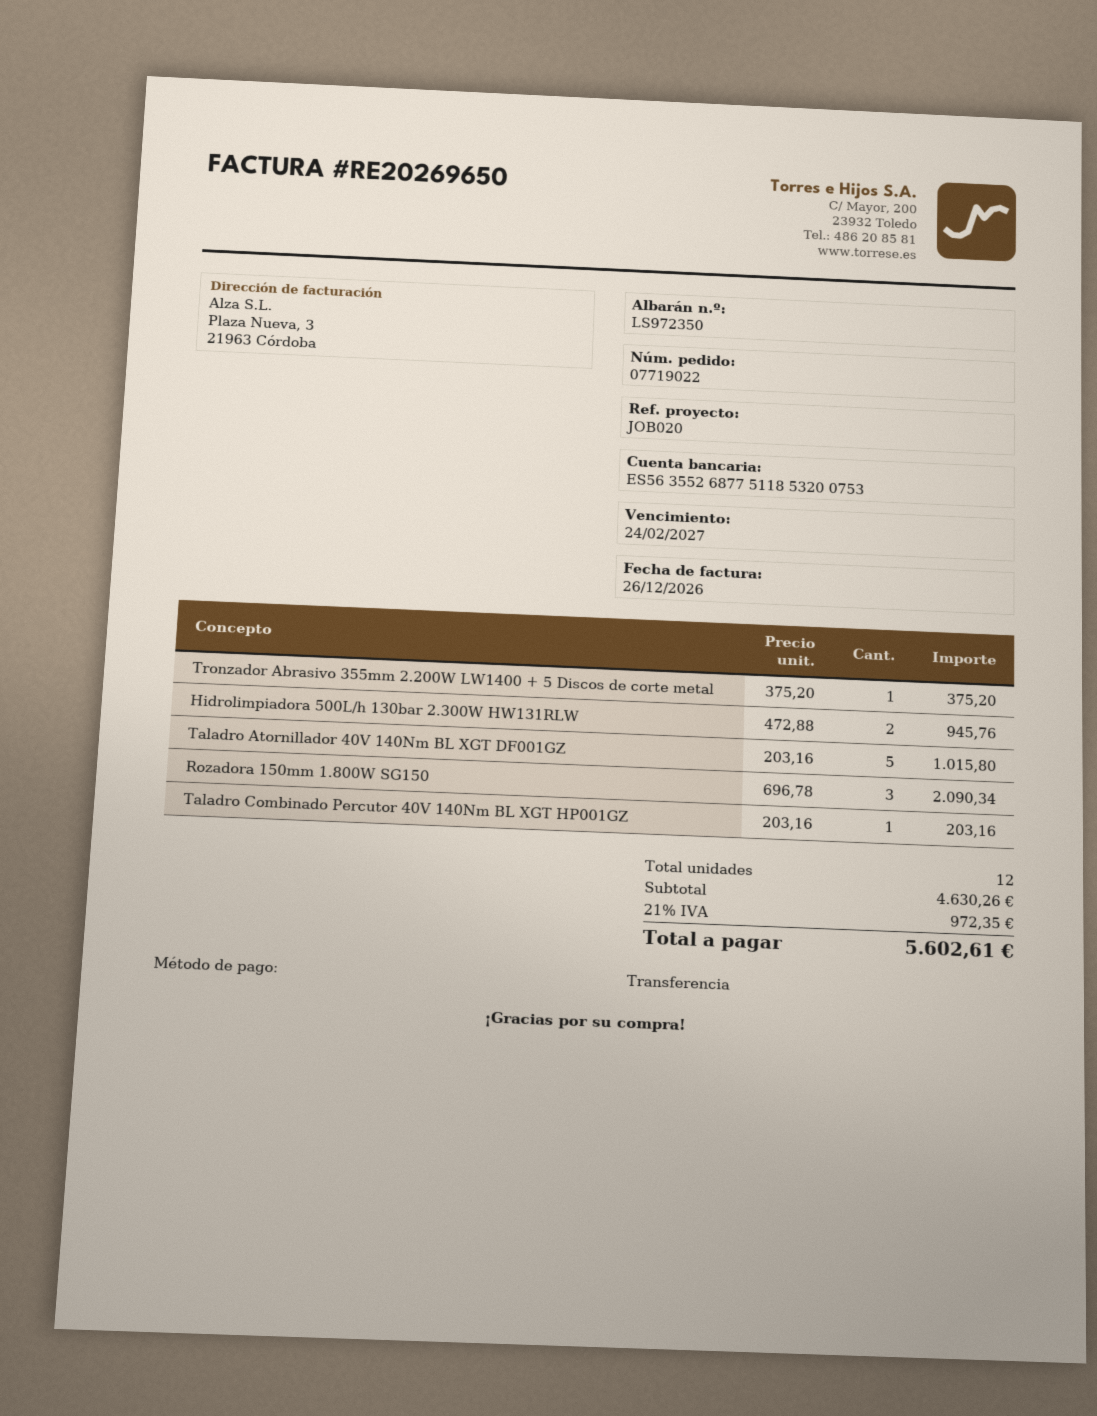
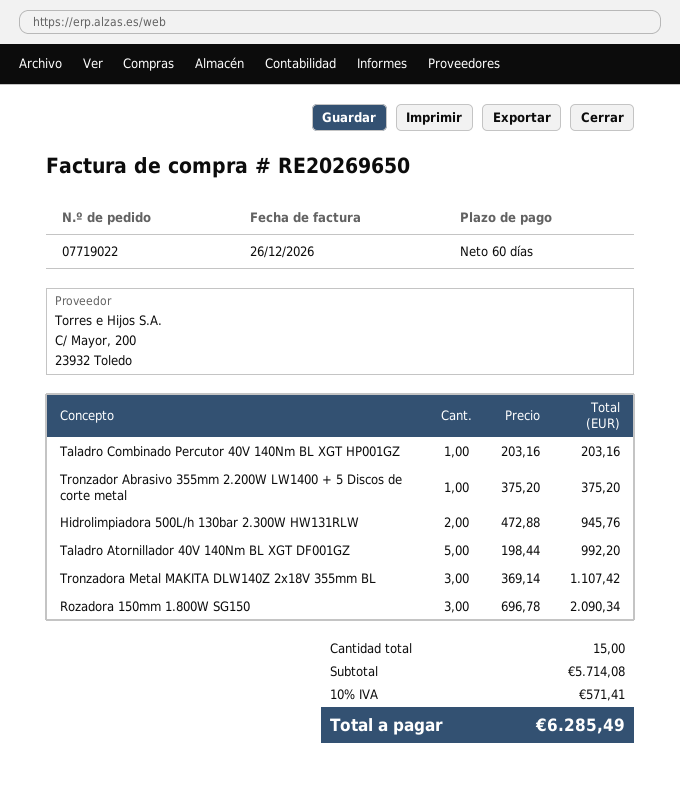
Taladro Atornillador 40V 140Nm BL XGT DF001GZ: 5 x 203.16 = 1015.80 -> 5 x 198.44 = 992.20
Tronzadora Metal MAKITA DLW140Z 2x18V 355mm BL: none -> 3 x 369.14 = 1107.42
total quantity: 12 -> 15
subtotal: 4630.26 -> 5714.08
tax: 21% = 972.35 -> 10% = 571.41
total: 5602.61 -> 6285.49

